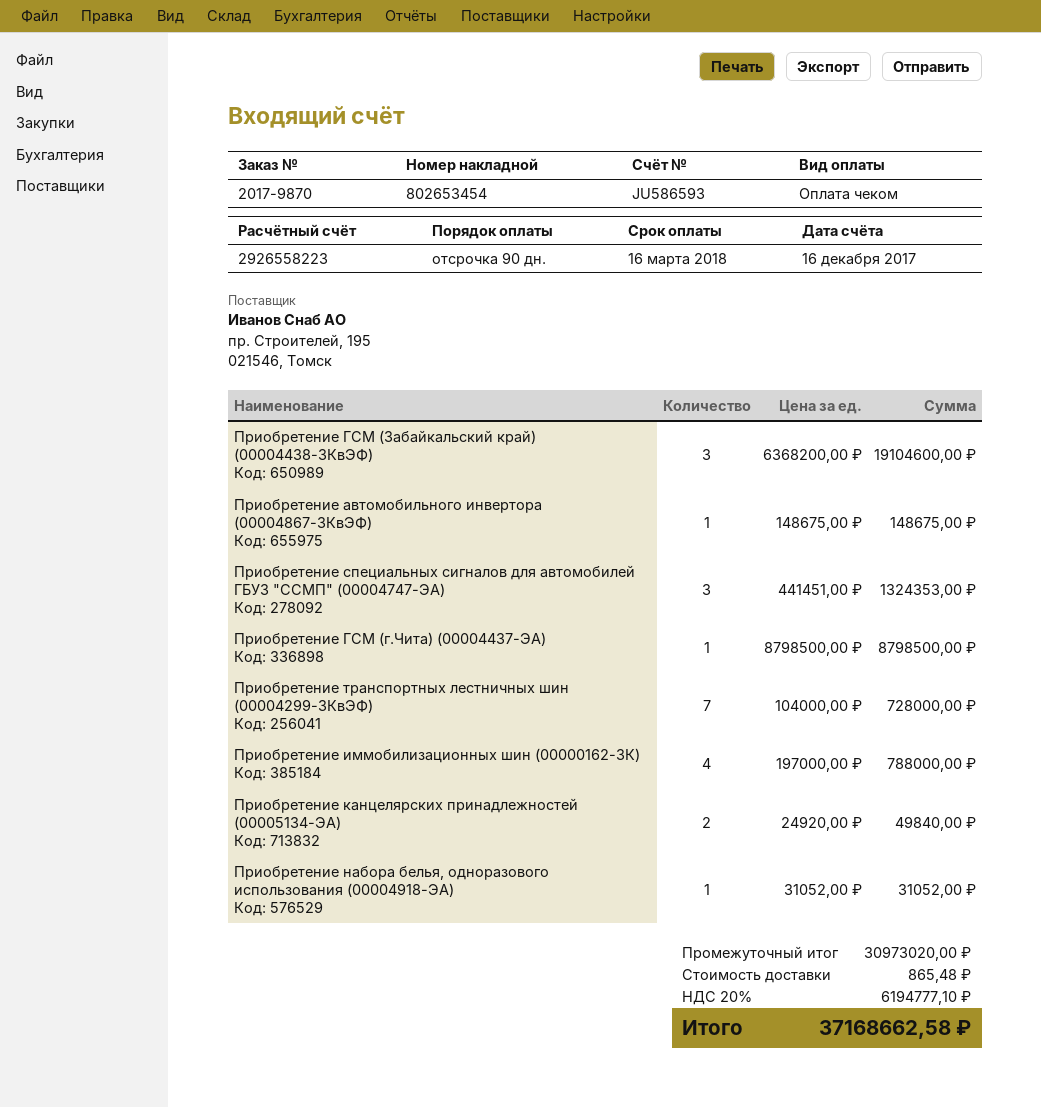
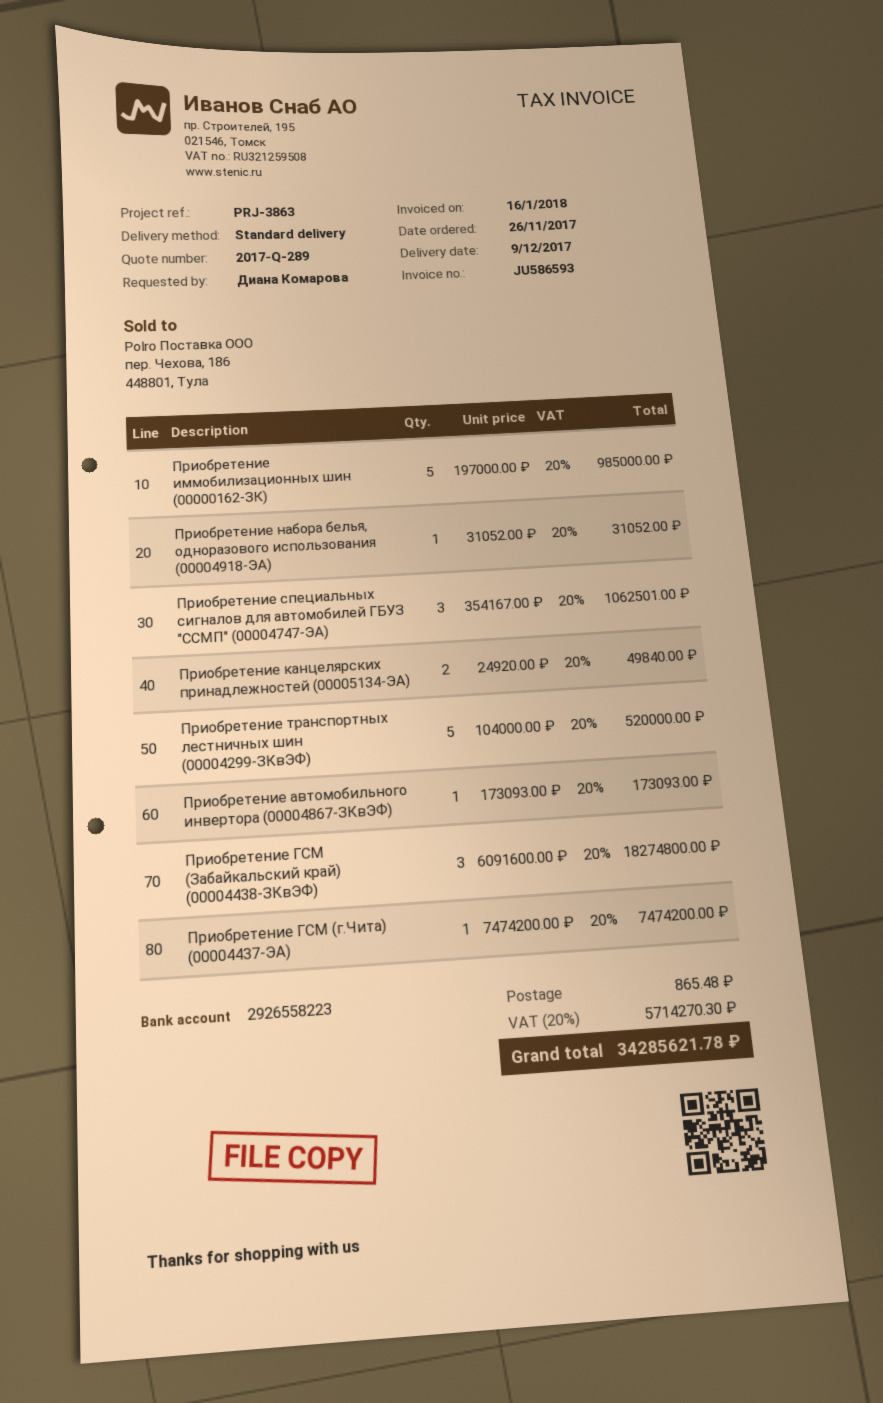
invoice date: 2017-12-16 -> 2018-01-16
Приобретение ГСМ (Забайкальский край) (00004438-ЗКвЭФ): 3 x 6368200.00 = 19104600.00 -> 3 x 6091600.00 = 18274800.00
Приобретение автомобильного инвертора (00004867-ЗКвЭФ): 1 x 148675.00 = 148675.00 -> 1 x 173093.00 = 173093.00
Приобретение специальных сигналов для автомобилей ГБУЗ "ССМП" (00004747-ЭА): 3 x 441451.00 = 1324353.00 -> 3 x 354167.00 = 1062501.00
Приобретение ГСМ (г.Чита) (00004437-ЭА): 1 x 8798500.00 = 8798500.00 -> 1 x 7474200.00 = 7474200.00
Приобретение транспортных лестничных шин (00004299-ЗКвЭФ): 7 x 104000.00 = 728000.00 -> 5 x 104000.00 = 520000.00
Приобретение иммобилизационных шин (00000162-ЗК): 4 x 197000.00 = 788000.00 -> 5 x 197000.00 = 985000.00
tax: 20% = 6194777.10 -> 20% = 5714270.30
total: 37168662.58 -> 34285621.78

